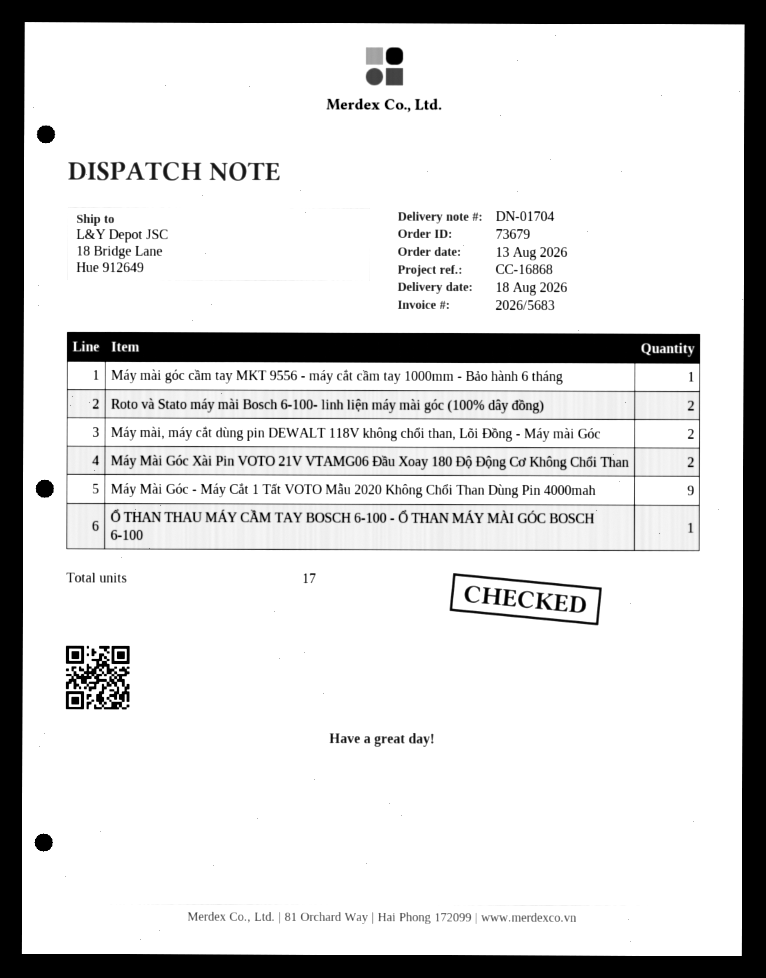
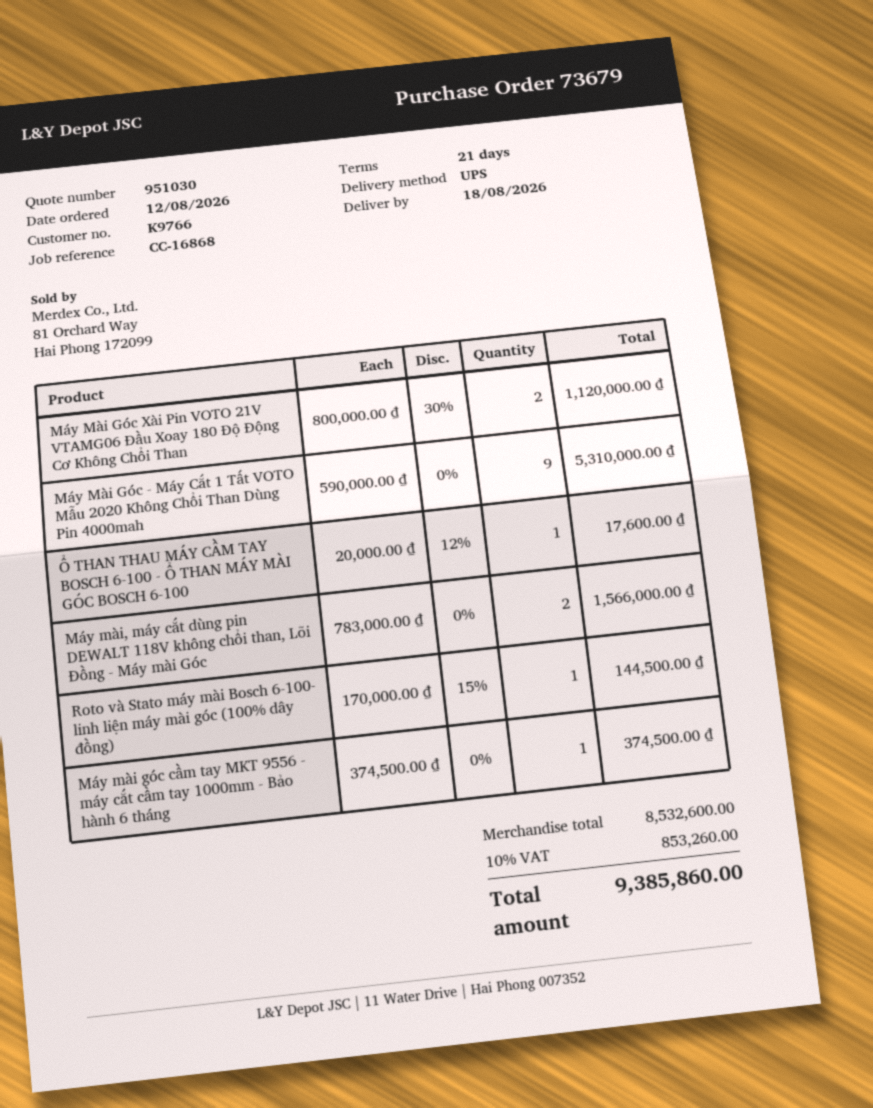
order date: 2026-08-13 -> 2026-08-12
Roto và Stato máy mài Bosch 6-100- linh liện máy mài góc (100% dây đồng): 2 -> 1

